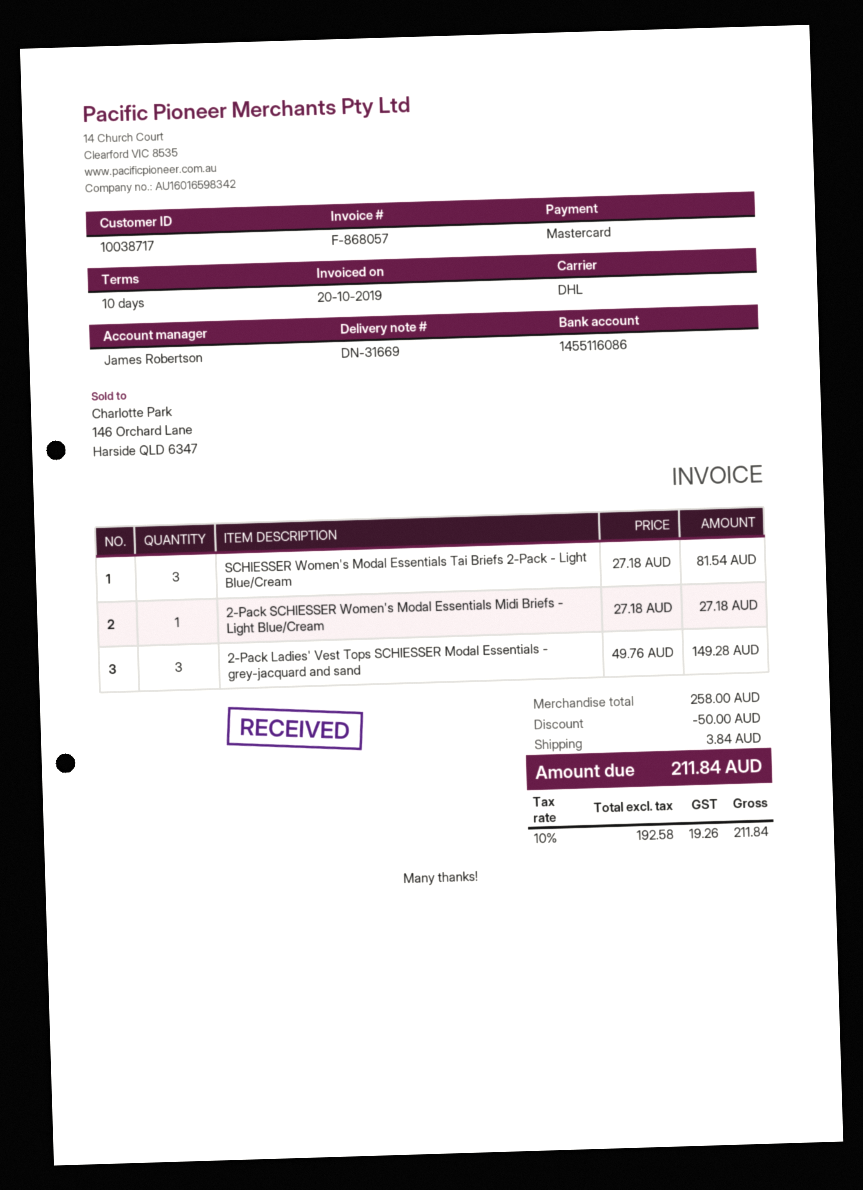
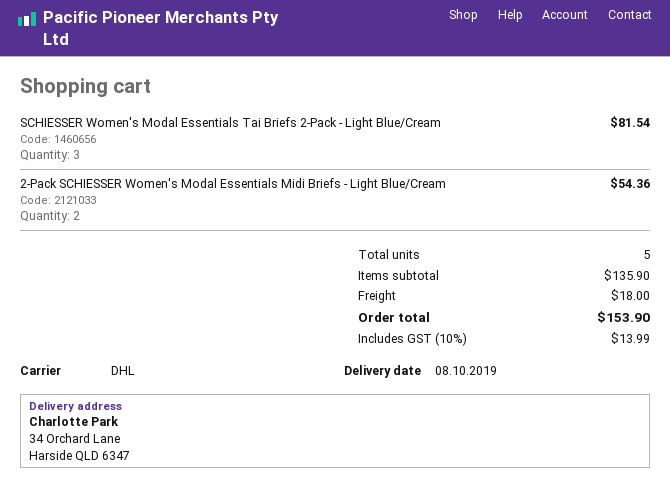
2-Pack SCHIESSER Women's Modal Essentials Midi Briefs - Light Blue/Cream: 1 for 27.18 -> 2 for 54.36
2-Pack Ladies' Vest Tops SCHIESSER Modal Essentials - grey-jacquard and sand: 3 for 149.28 -> none
subtotal: 258.00 -> 135.90
discount: 50.00 -> none
shipping: 3.84 -> 18.00
tax: 10% = 19.26 -> 10% = 13.99
total: 211.84 -> 153.90

